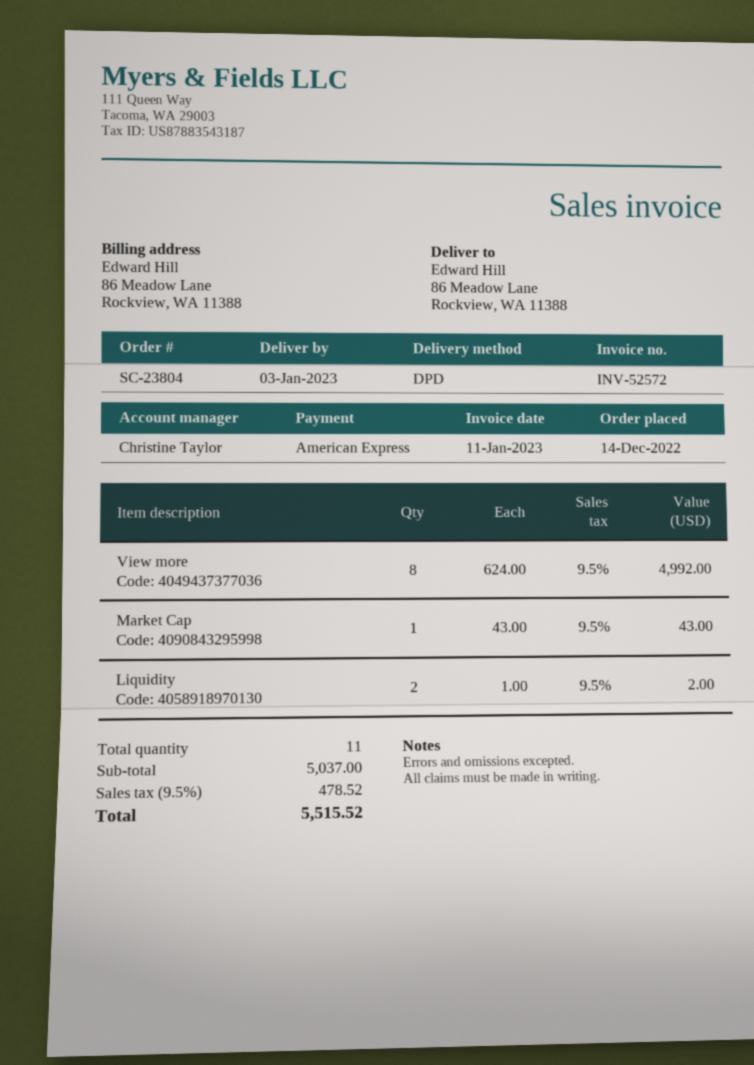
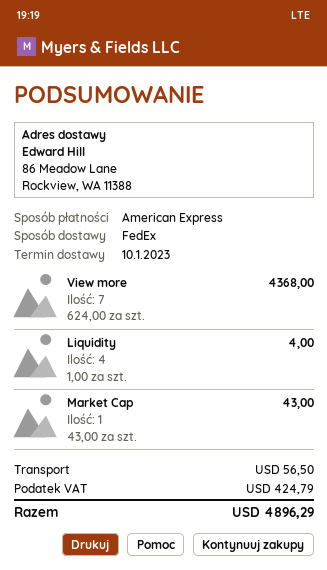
delivery date: 2023-01-03 -> 2023-01-10
shipping method: DPD -> FedEx
View more: 8 x 624.00 = 4992.00 -> 7 x 624.00 = 4368.00
Liquidity: 2 x 1.00 = 2.00 -> 4 x 1.00 = 4.00
shipping: none -> 56.50
tax: 478.52 -> 424.79
total: 5515.52 -> 4896.29

